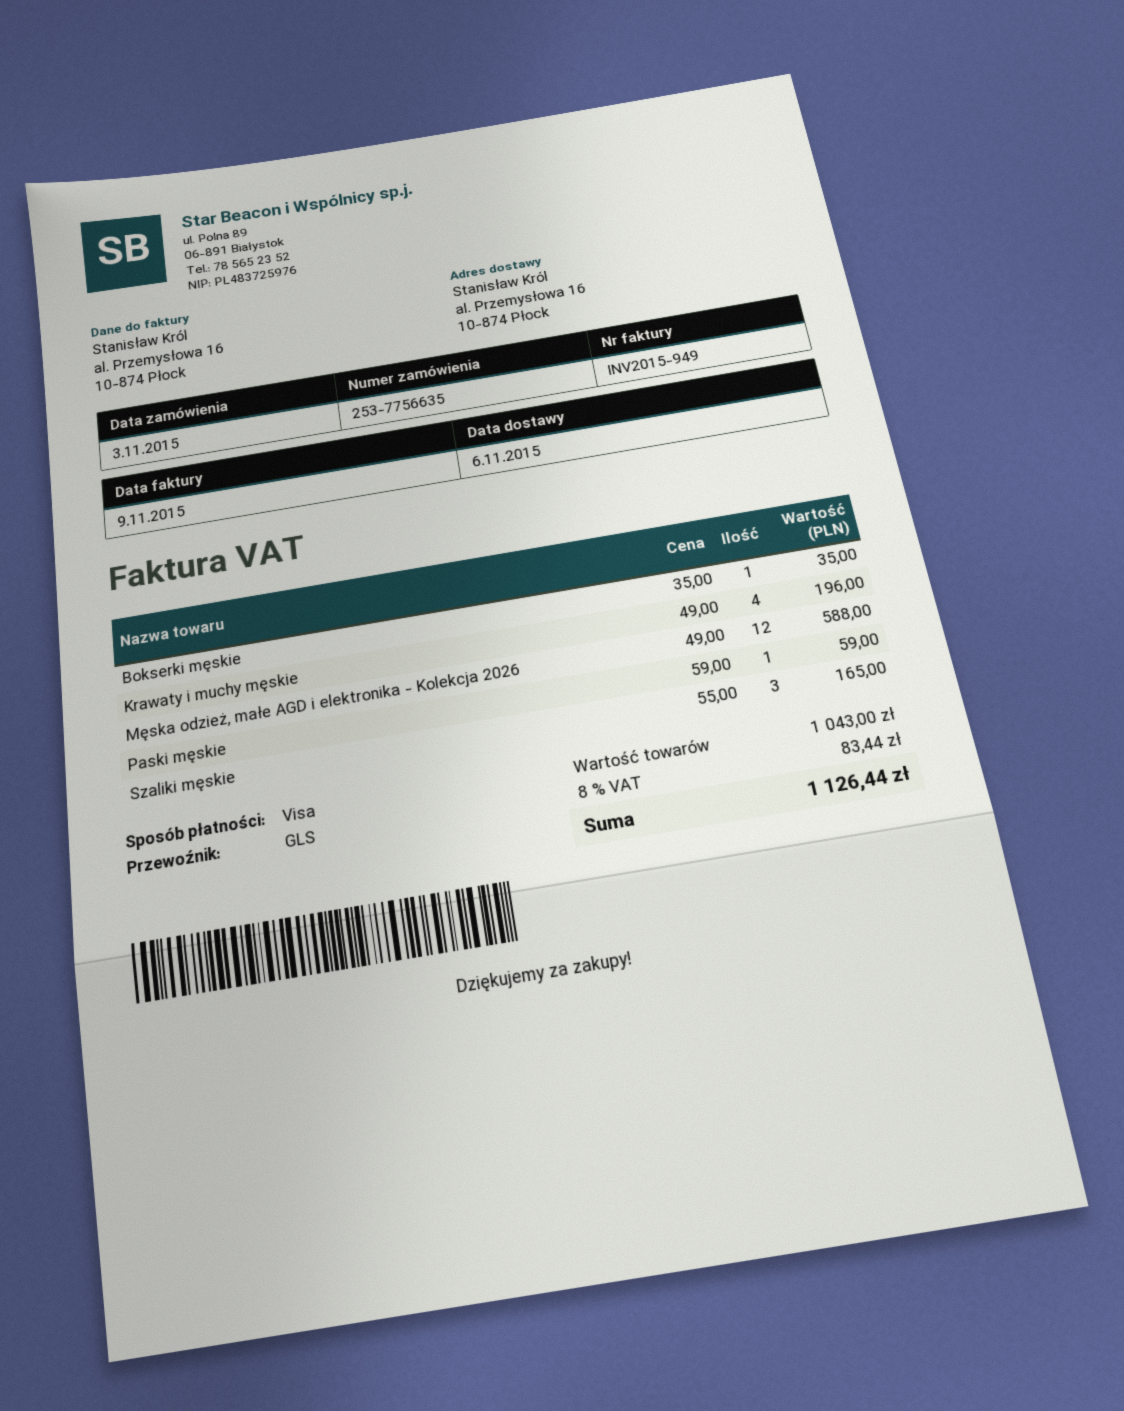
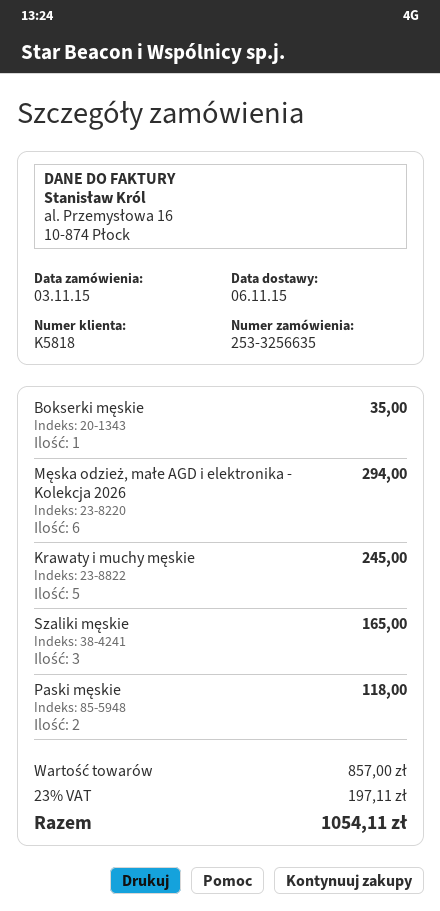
order number: 253-7756635 -> 253-3256635
Krawaty i muchy męskie: 4 for 196.00 -> 5 for 245.00
Męska odzież, małe AGD i elektronika - Kolekcja 2026: 12 for 588.00 -> 6 for 294.00
Paski męskie: 1 for 59.00 -> 2 for 118.00
subtotal: 1043.00 -> 857.00
tax: 8% = 83.44 -> 23% = 197.11
total: 1126.44 -> 1054.11

